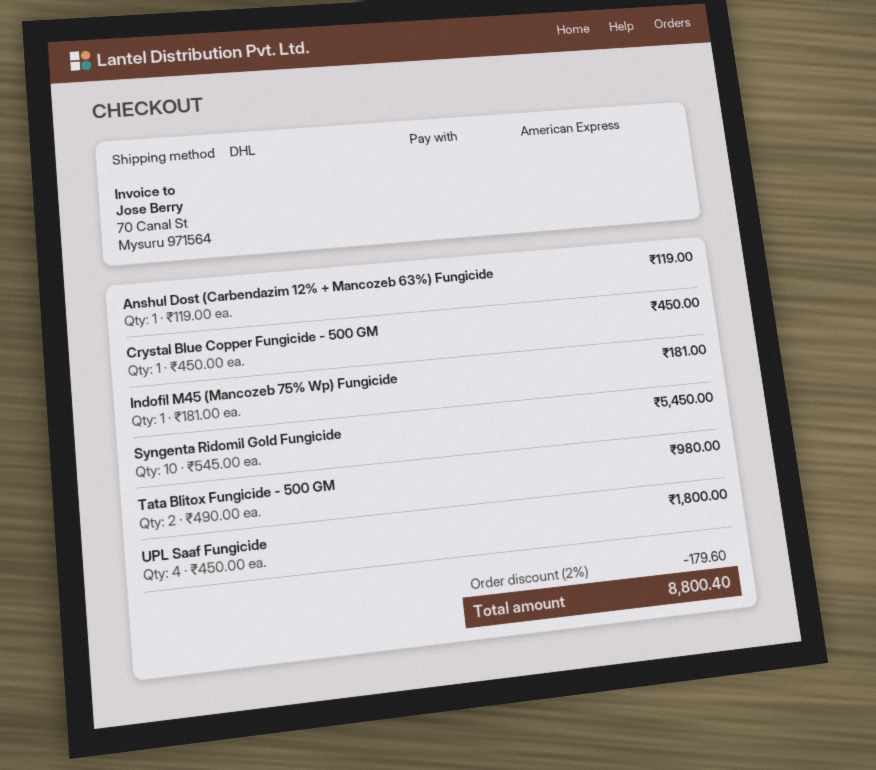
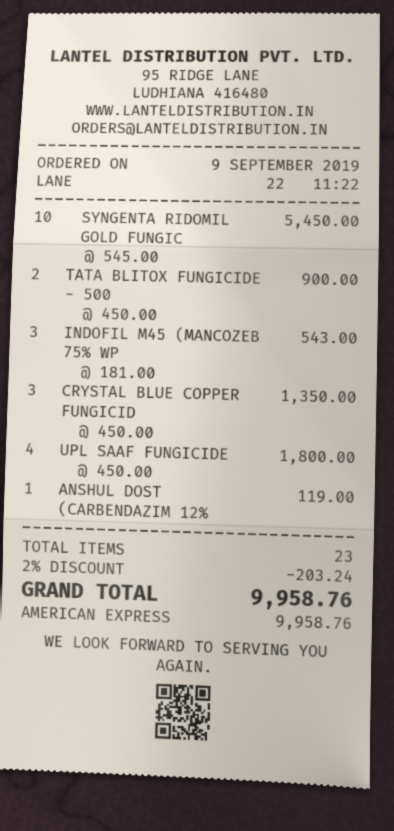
Crystal Blue Copper Fungicide - 500 GM: 1 x 450.00 = 450.00 -> 3 x 450.00 = 1350.00
Indofil M45 (Mancozeb 75% Wp) Fungicide: 1 x 181.00 = 181.00 -> 3 x 181.00 = 543.00
Tata Blitox Fungicide - 500 GM: 2 x 490.00 = 980.00 -> 2 x 450.00 = 900.00
discount: 2% = 179.60 -> 2% = 203.24
total: 8800.40 -> 9958.76

